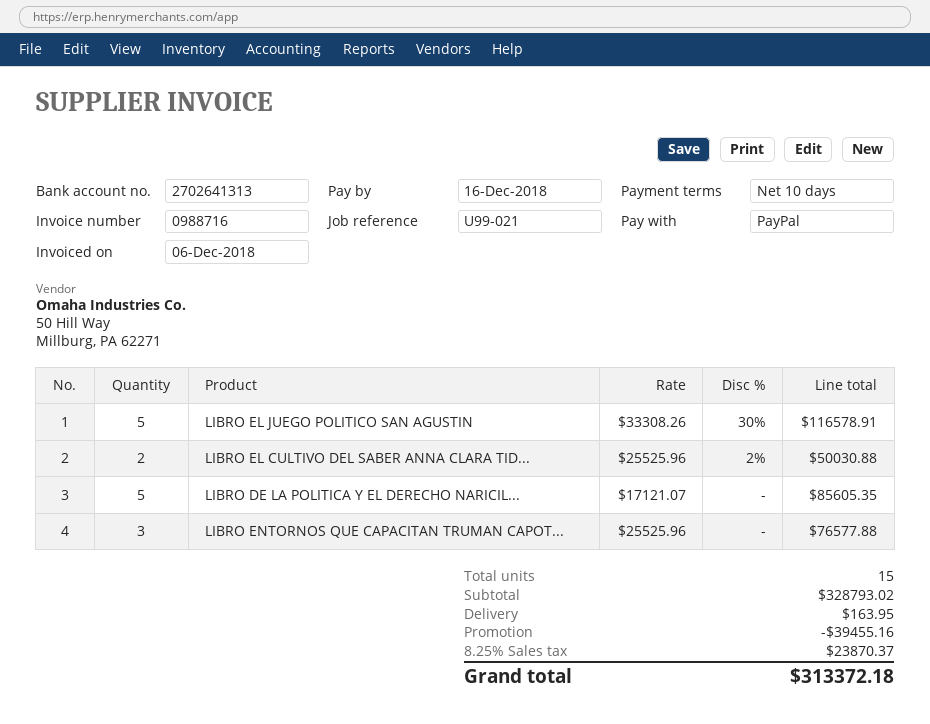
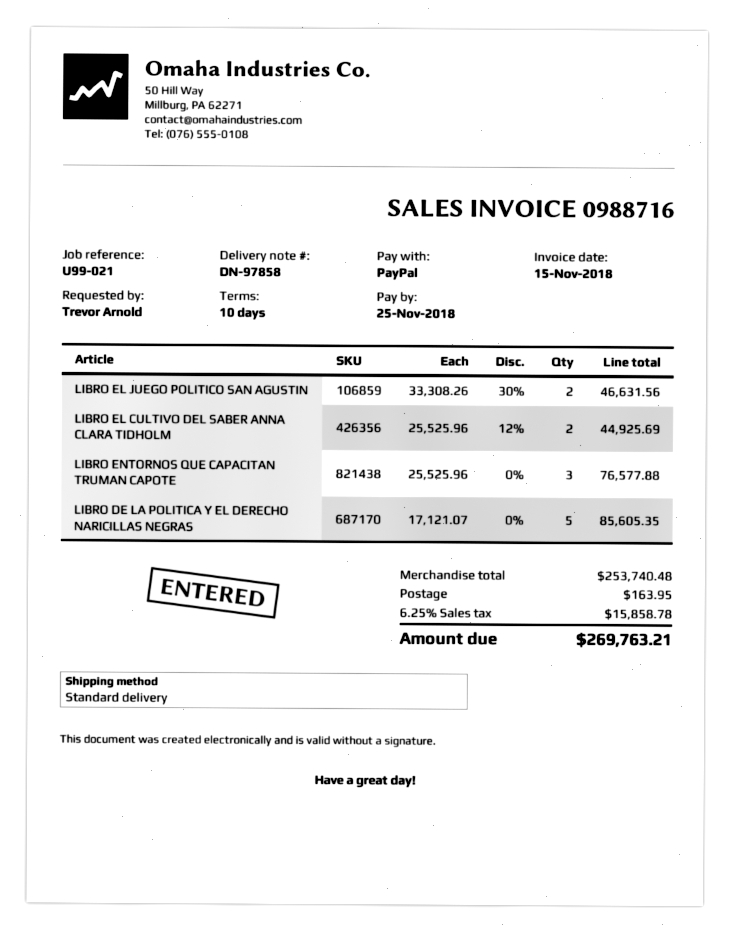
invoice date: 2018-12-06 -> 2018-11-15
due date: 2018-12-16 -> 2018-11-25
LIBRO EL JUEGO POLITICO SAN AGUSTIN: 5 x 33308.26 - 30% = 116578.91 -> 2 x 33308.26 - 30% = 46631.56
LIBRO EL CULTIVO DEL SABER ANNA CLARA TID...: 2 x 25525.96 - 2% = 50030.88 -> 2 x 25525.96 - 12% = 44925.69
subtotal: 328793.02 -> 253740.48
discount: 39455.16 -> none
tax: 8.25% = 23870.37 -> 6.25% = 15858.78
total: 313372.18 -> 269763.21

